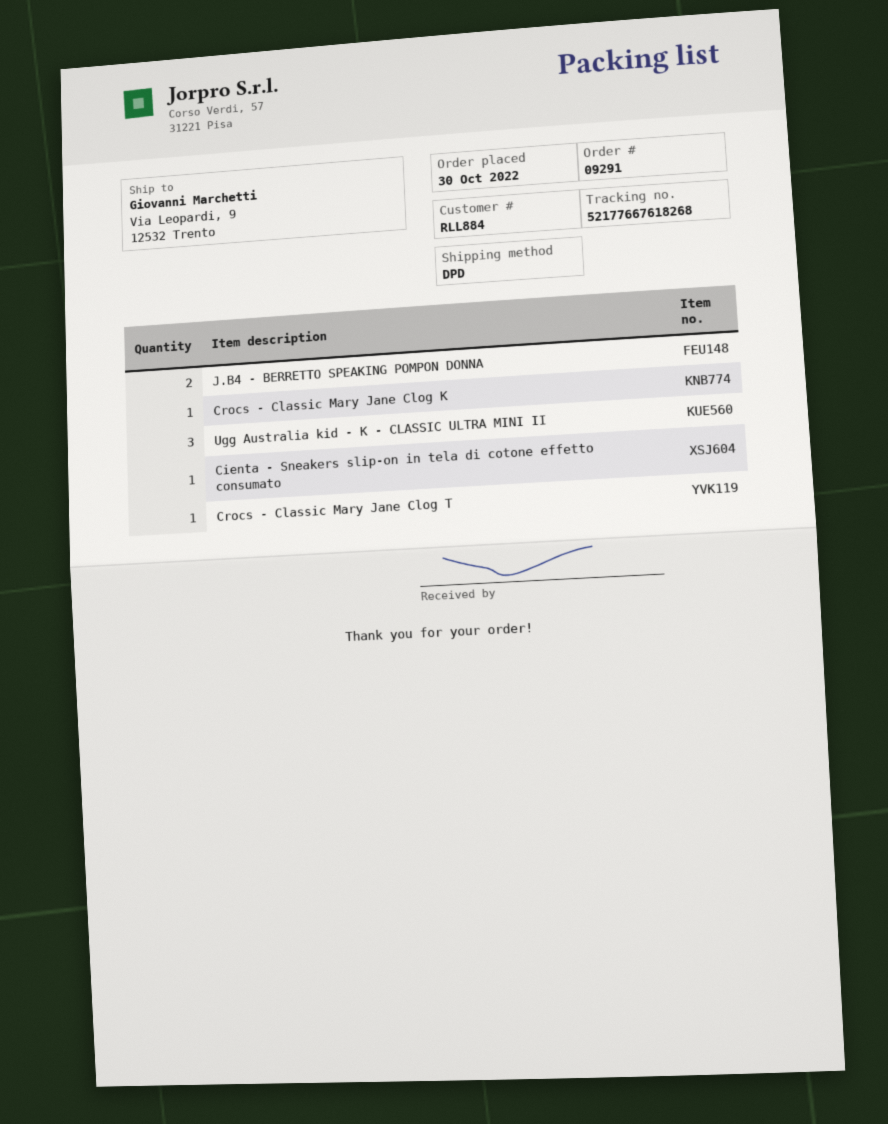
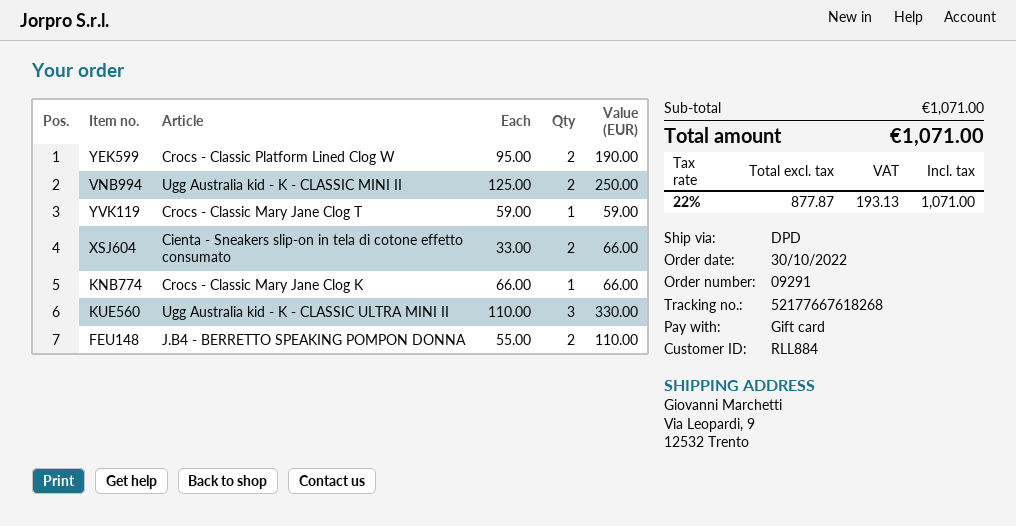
Cienta - Sneakers slip-on in tela di cotone effetto consumato: 1 -> 2
Crocs - Classic Platform Lined Clog W: none -> 2
Ugg Australia kid - K - CLASSIC MINI II: none -> 2

